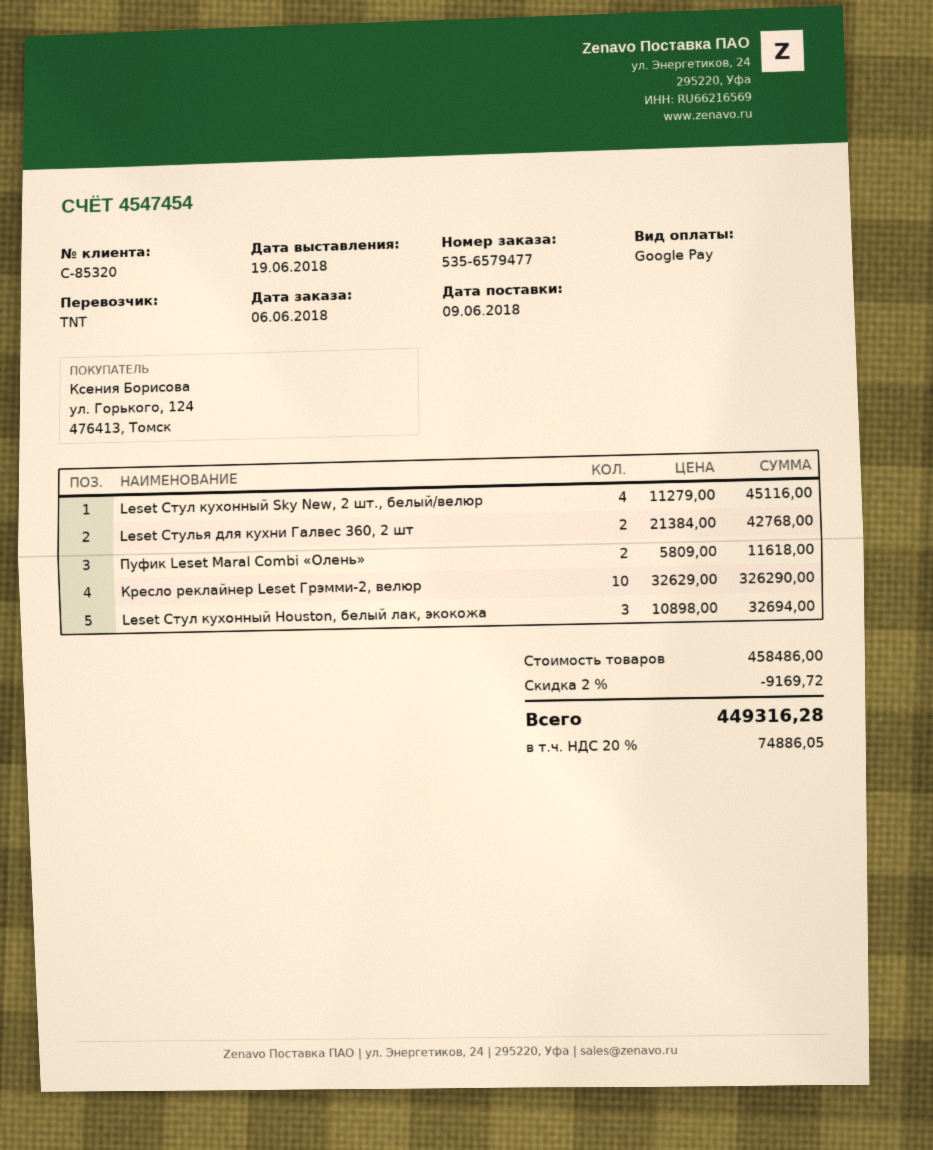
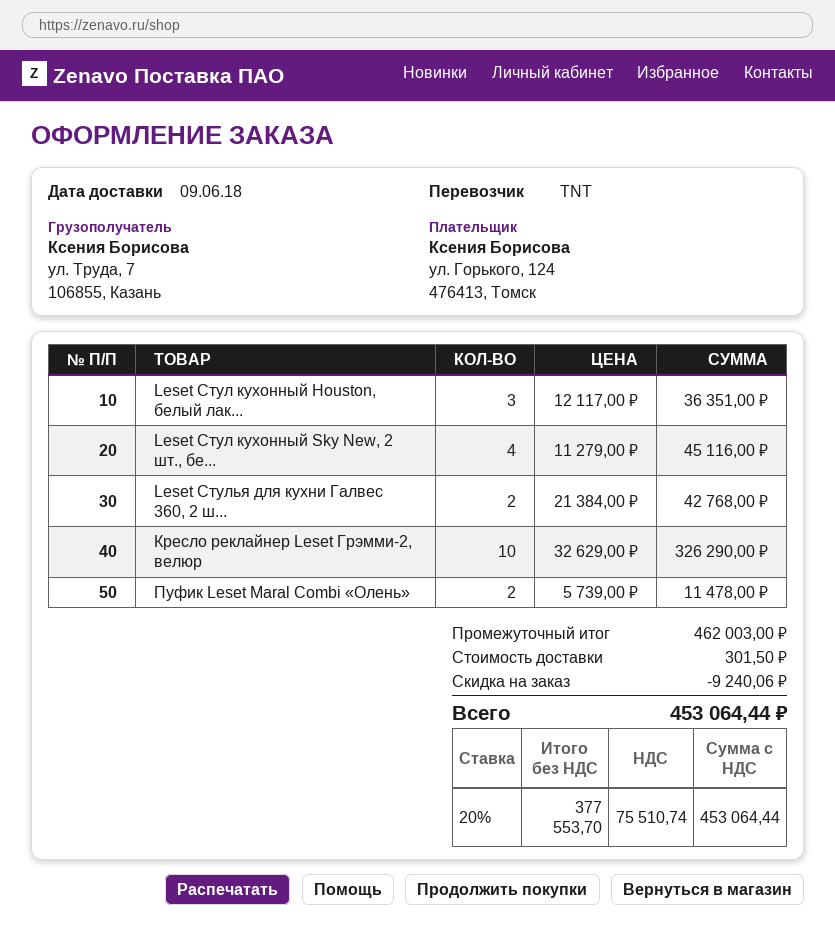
Пуфик Leset Maral Combi «Олень»: 2 x 5809.00 = 11618.00 -> 2 x 5739.00 = 11478.00
Leset Стул кухонный Houston, белый лак, экокожа: 3 x 10898.00 = 32694.00 -> 3 x 12117.00 = 36351.00
subtotal: 458486.00 -> 462003.00
discount: 9169.72 -> 9240.06
shipping: none -> 301.50
tax: 20% = 74886.05 -> 20% = 75510.74
total: 449316.28 -> 453064.44

